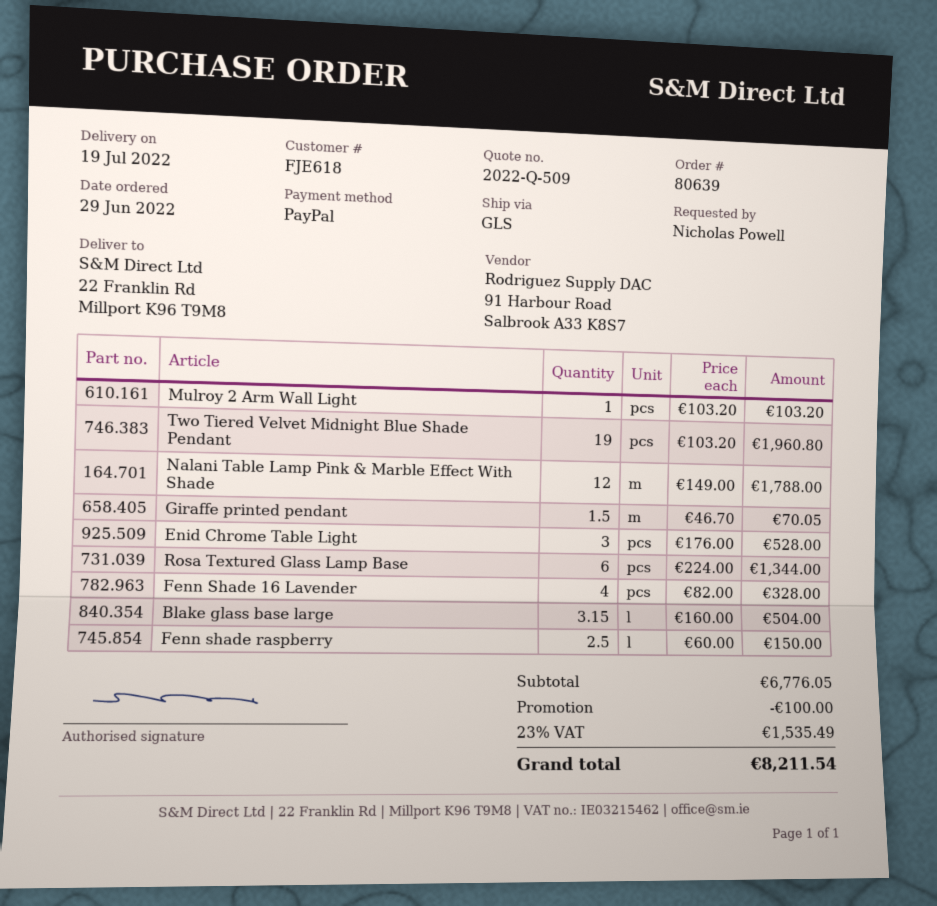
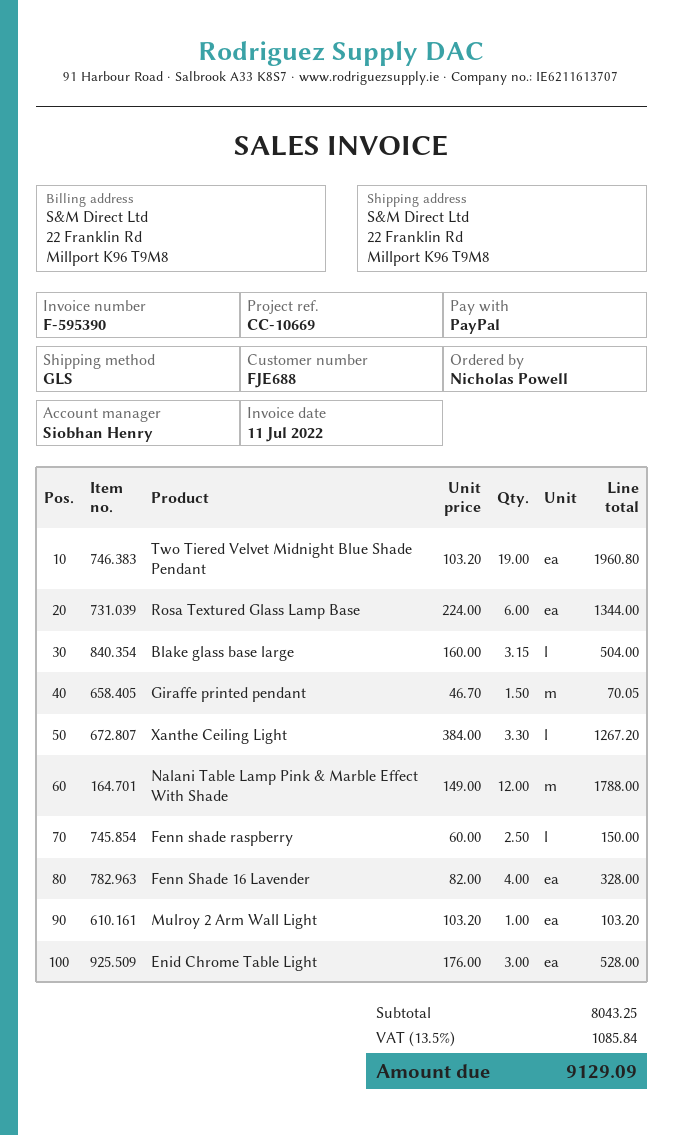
customer number: FJE618 -> FJE688
Xanthe Ceiling Light: none -> 3.3 x 384.00 = 1267.20
subtotal: 6776.05 -> 8043.25
discount: 100.00 -> none
tax: 23% = 1535.49 -> 13.5% = 1085.84
total: 8211.54 -> 9129.09

